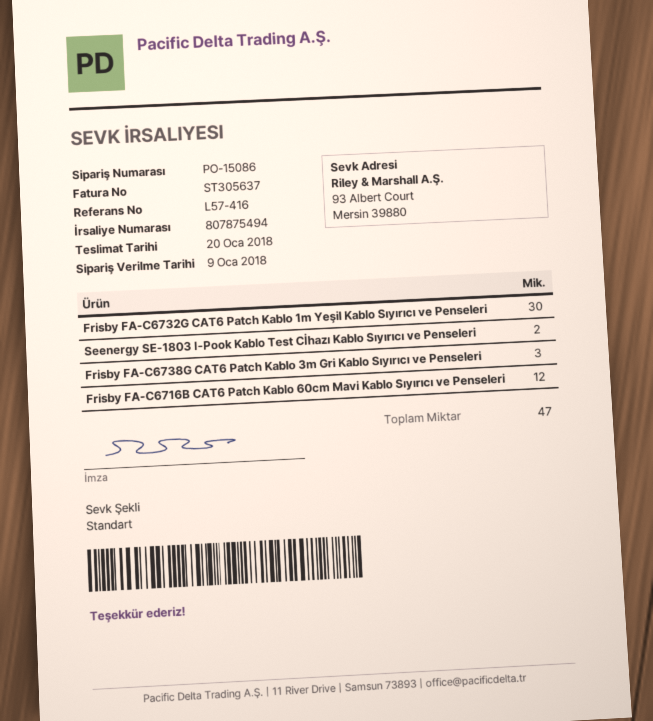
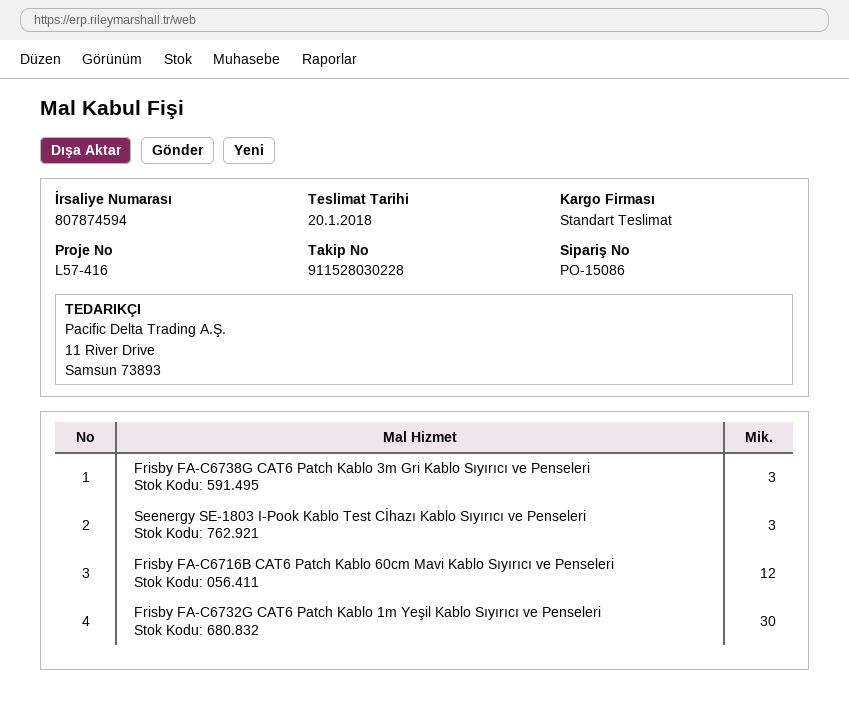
delivery note number: 807875494 -> 807874594
Seenergy SE-1803 I-Pook Kablo Test Cİhazı Kablo Sıyırıcı ve Penseleri: 2 -> 3

